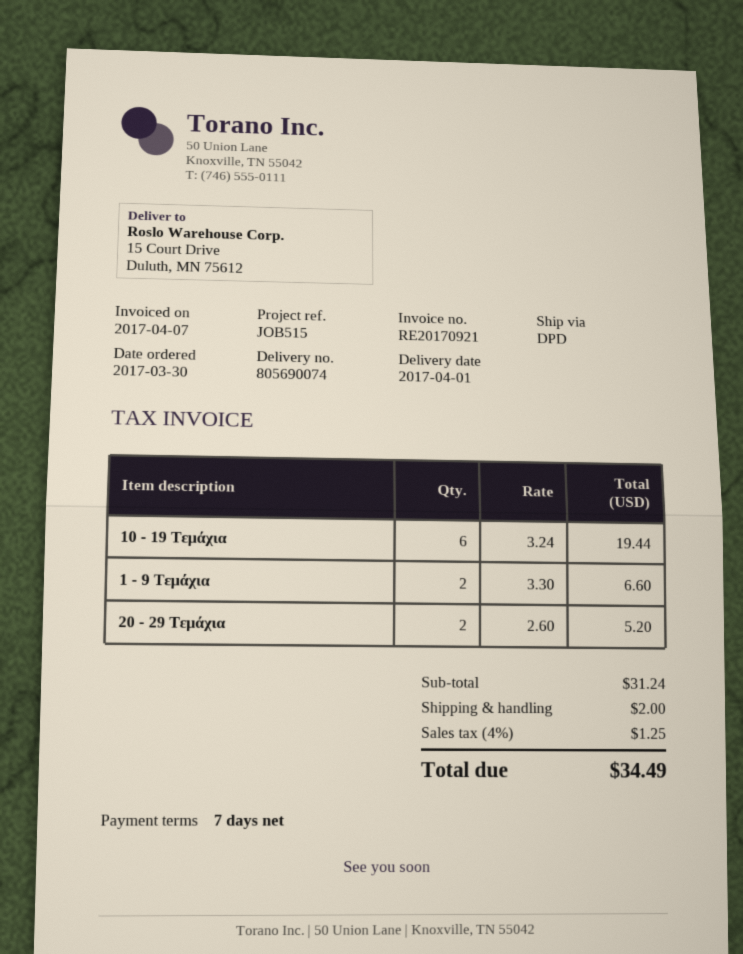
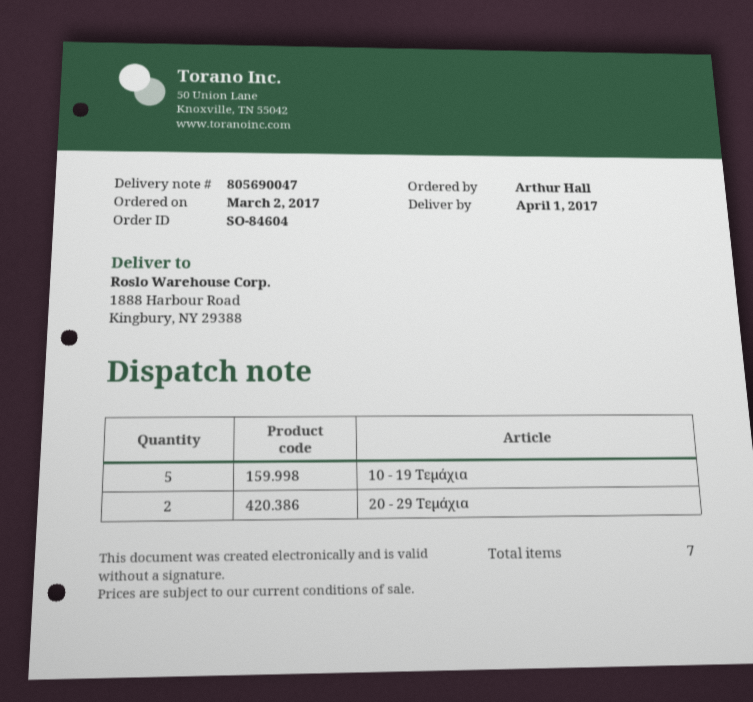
order date: 2017-03-30 -> 2017-03-02
delivery note number: 805690074 -> 805690047
ship to: 15 Court Drive, Duluth, MN 75612 -> 1888 Harbour Road, Kingbury, NY 29388
10 - 19 Τεμάχια: 6 -> 5
1 - 9 Τεμάχια: 2 -> none

